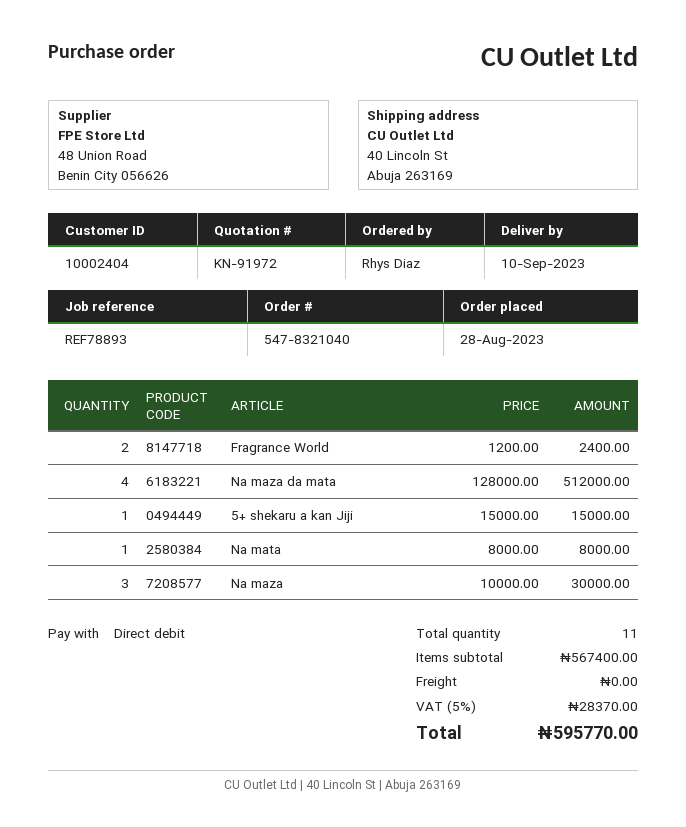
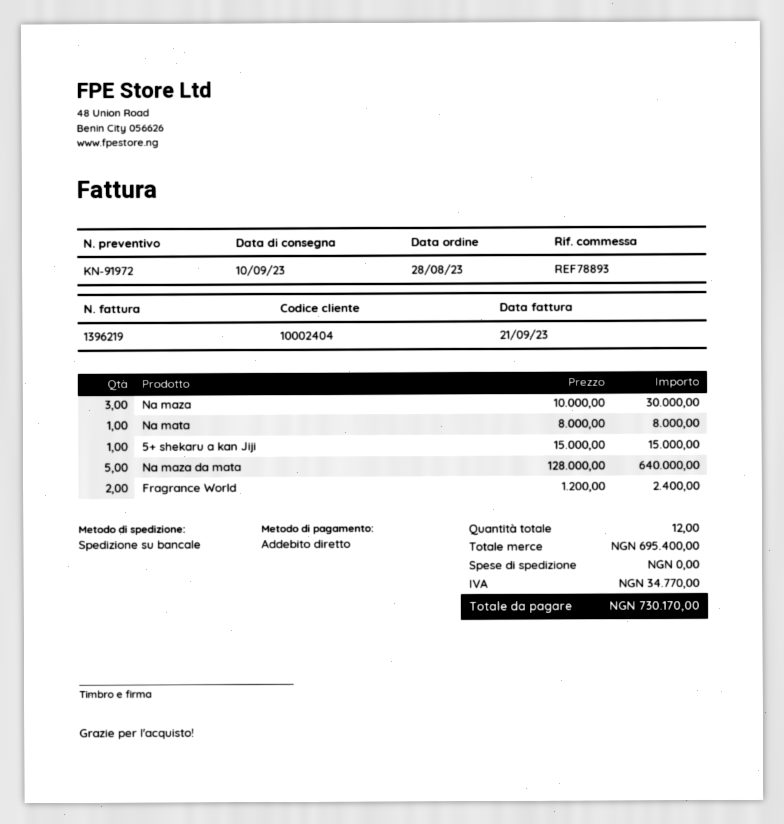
Na maza da mata: 4 x 128000.00 = 512000.00 -> 5 x 128000.00 = 640000.00
total quantity: 11 -> 12
subtotal: 567400.00 -> 695400.00
tax: 28370.00 -> 34770.00
total: 595770.00 -> 730170.00

